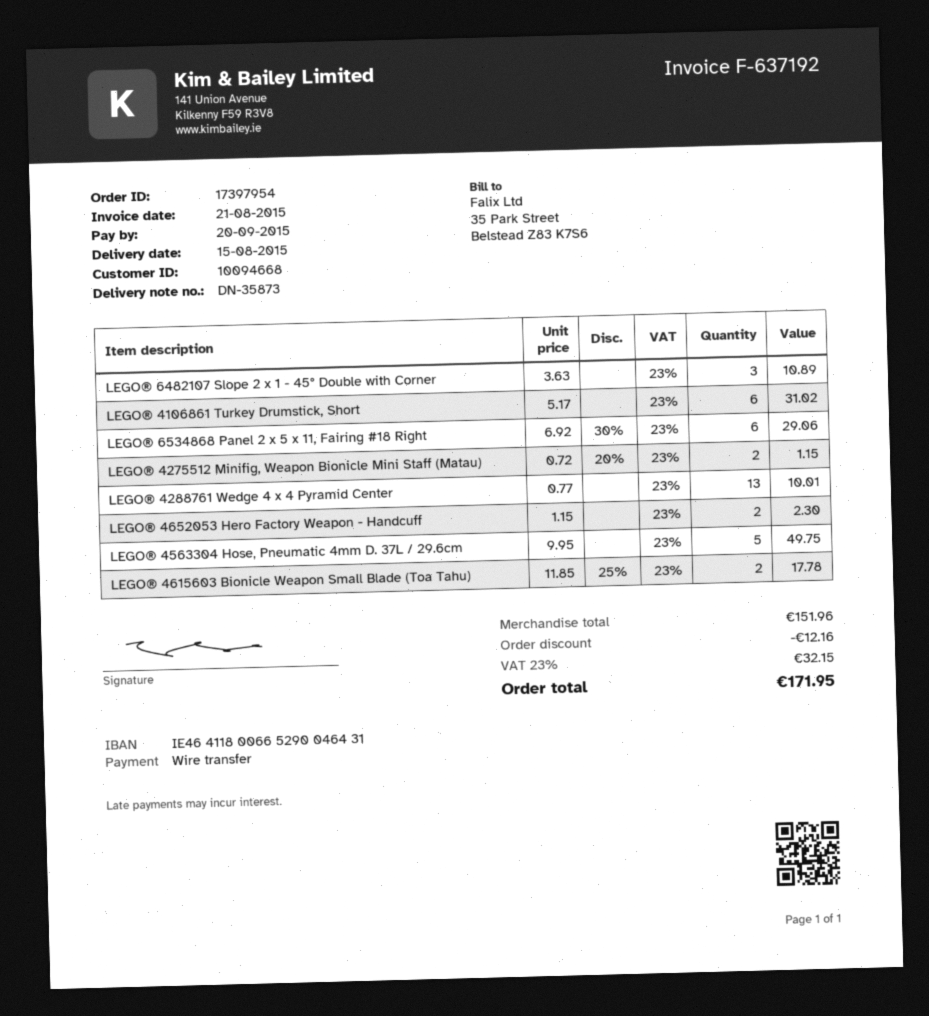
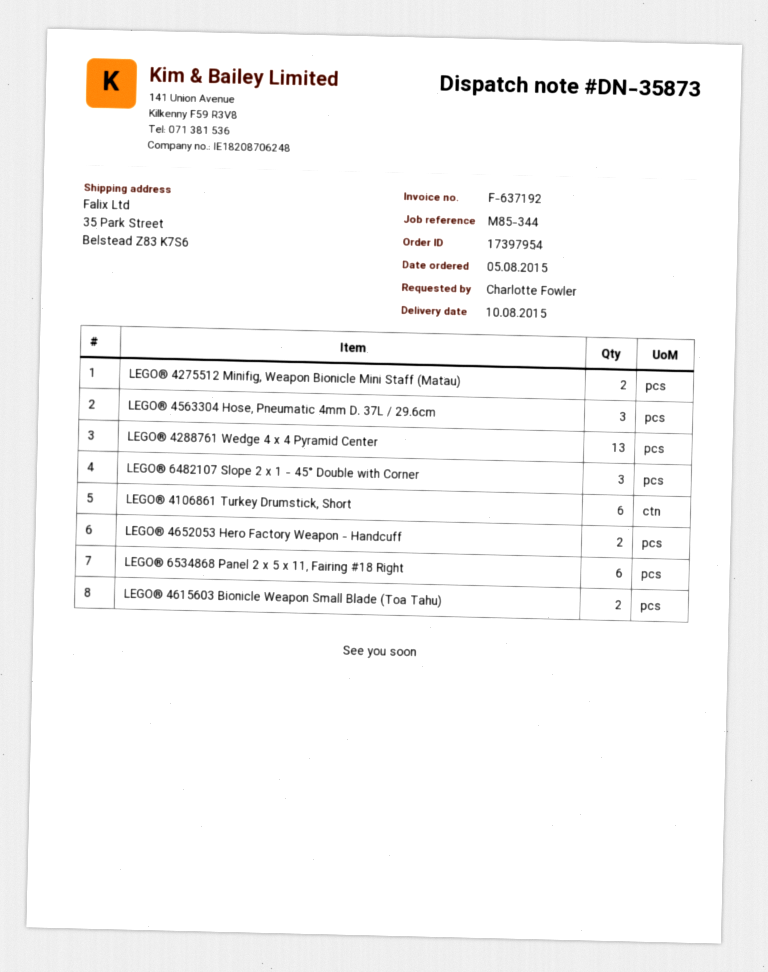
delivery date: 2015-08-15 -> 2015-08-10
LEGO® 4563304 Hose, Pneumatic 4mm D. 37L / 29.6cm: 5 -> 3

